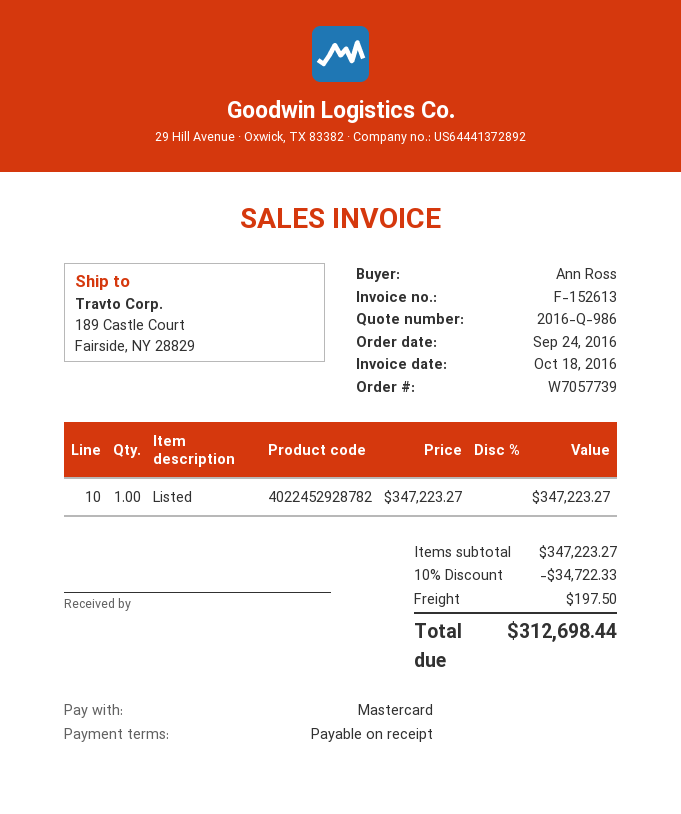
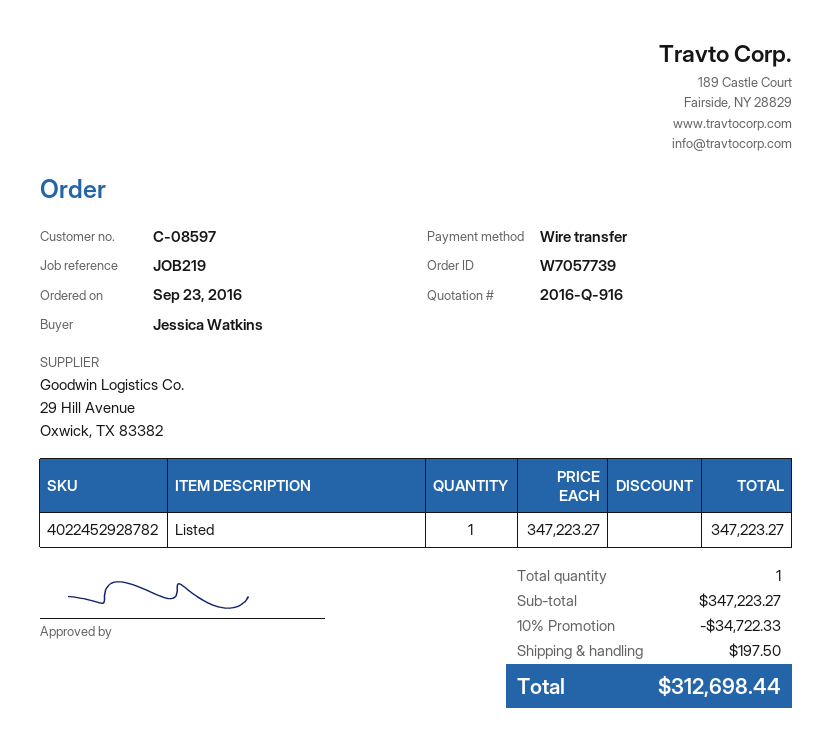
quote number: 2016-Q-986 -> 2016-Q-916
order date: 2016-09-24 -> 2016-09-23
ordered by: Ann Ross -> Jessica Watkins
payment method: Mastercard -> bank transfer

